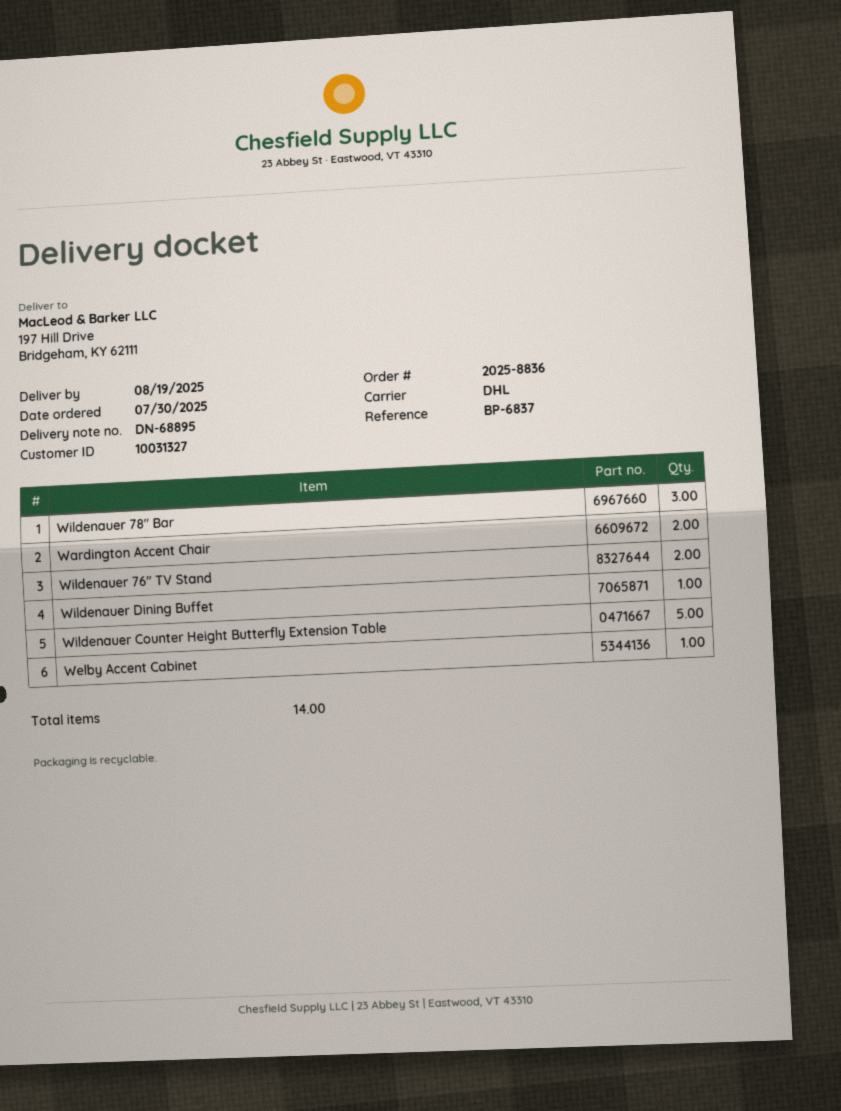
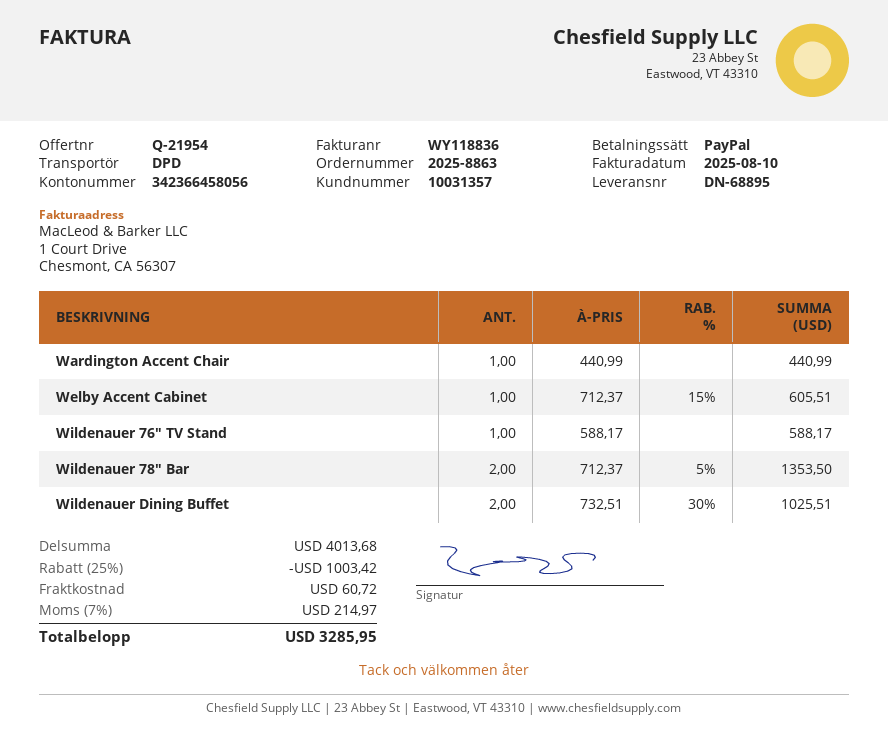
order number: 2025-8836 -> 2025-8863
customer number: 10031327 -> 10031357
shipping method: DHL -> DPD
Wildenauer 78" Bar: 3 -> 2
Wardington Accent Chair: 2 -> 1
Wildenauer 76" TV Stand: 2 -> 1
Wildenauer Dining Buffet: 1 -> 2
Wildenauer Counter Height Butterfly Extension Table: 5 -> none

